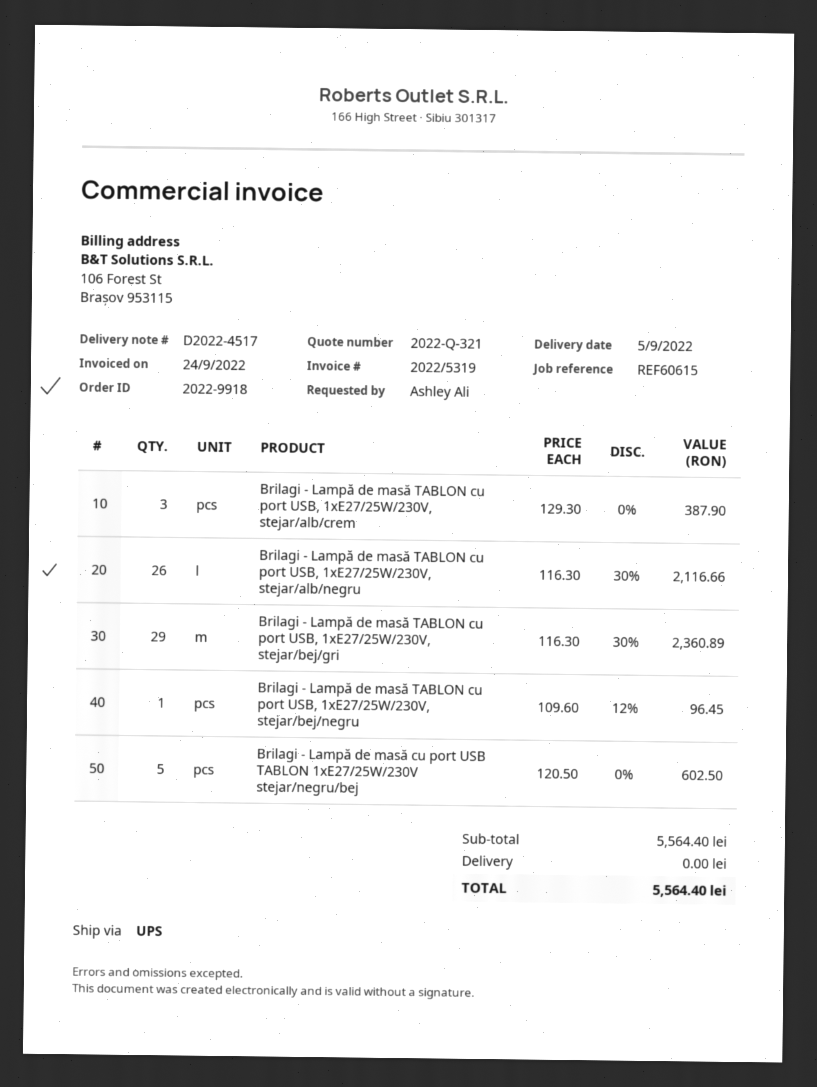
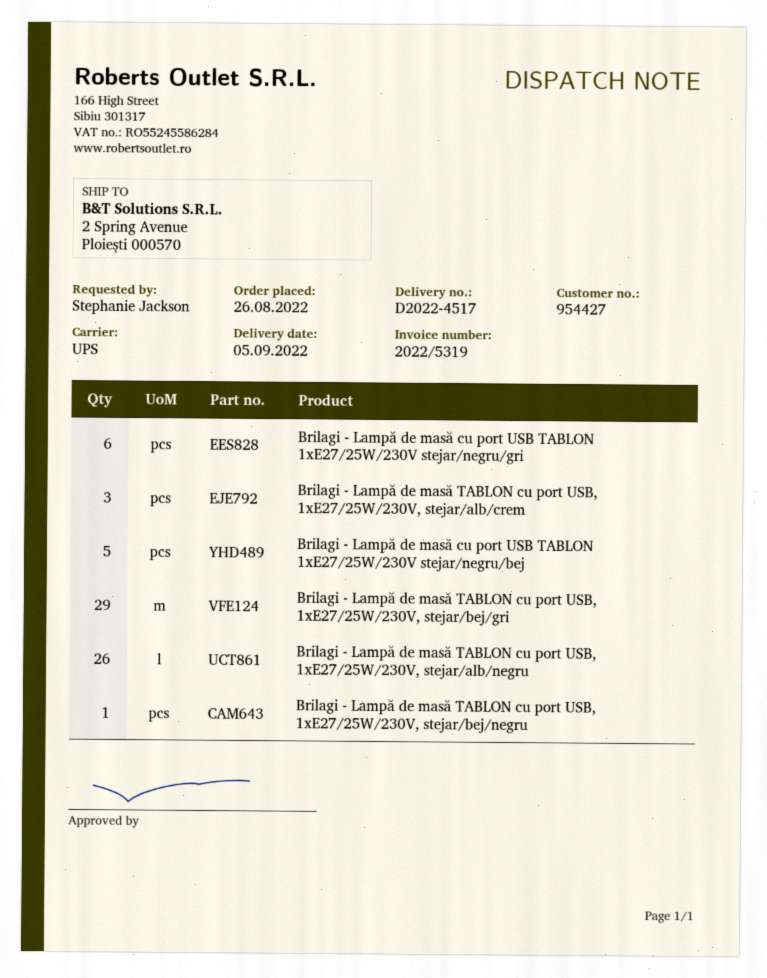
ordered by: Ashley Ali -> Stephanie Jackson
Brilagi - Lampă de masă cu port USB TABLON 1xE27/25W/230V stejar/negru/gri: none -> 6

